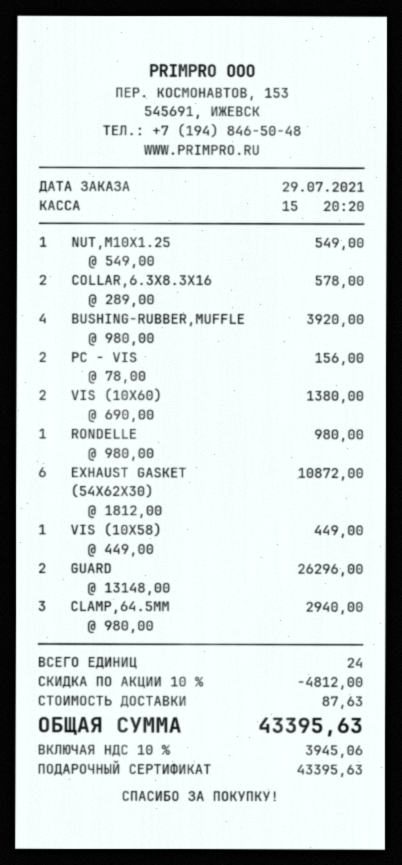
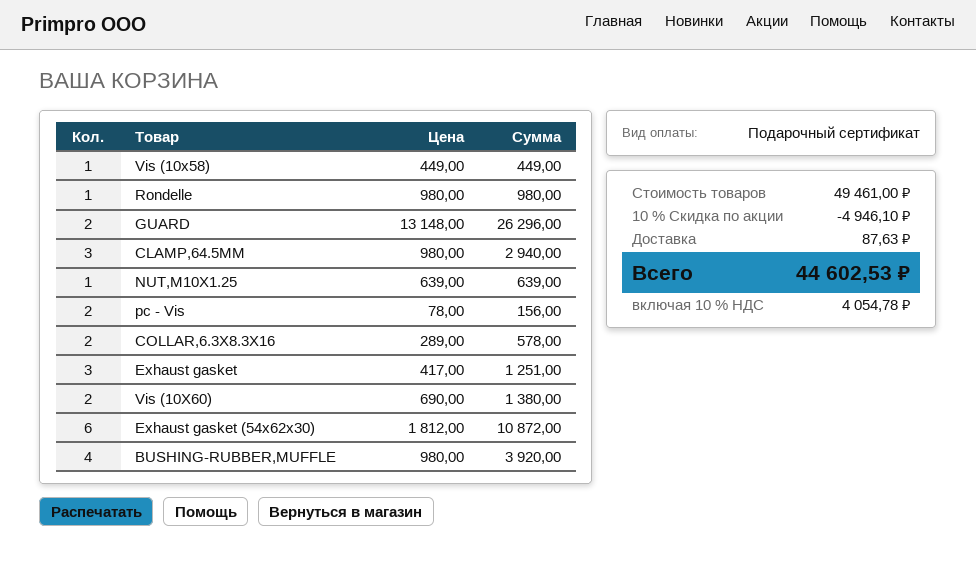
NUT,M10X1.25: 1 x 549.00 = 549.00 -> 1 x 639.00 = 639.00
Exhaust gasket: none -> 3 x 417.00 = 1251.00
discount: 10% = 4812.00 -> 10% = 4946.10
tax: 10% = 3945.06 -> 10% = 4054.78
total: 43395.63 -> 44602.53

